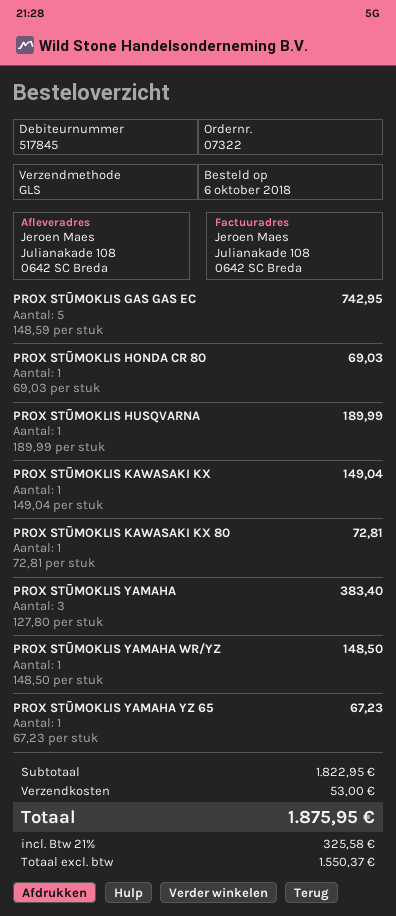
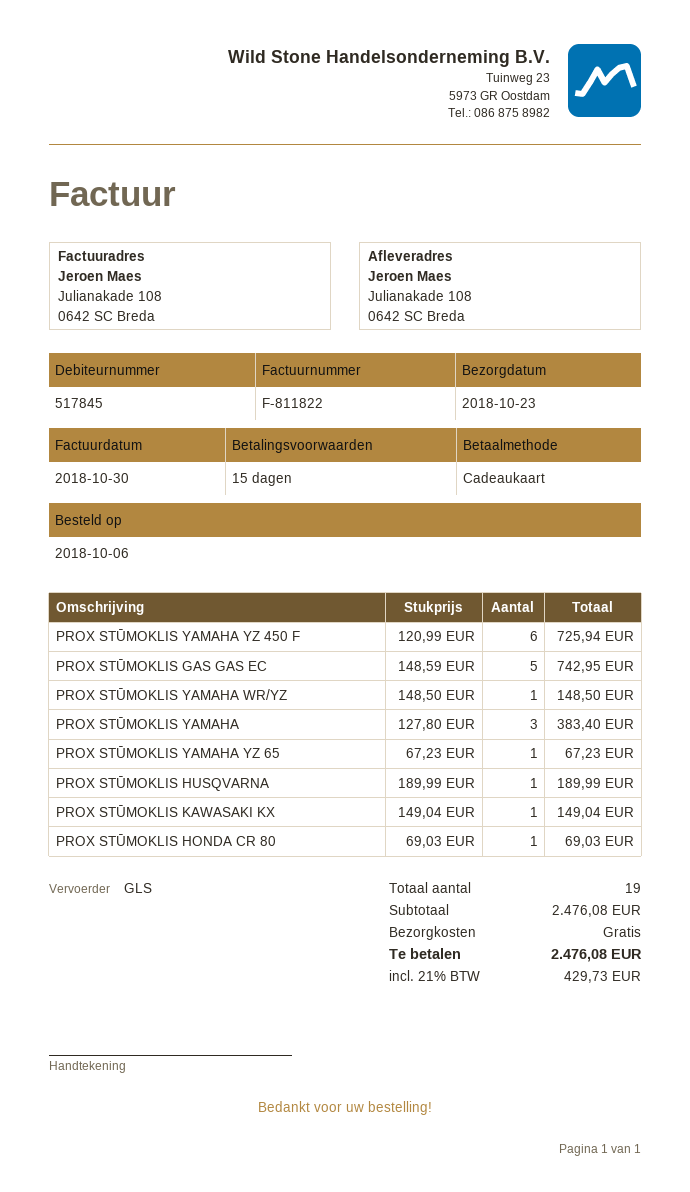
PROX STŪMOKLIS KAWASAKI KX 80: 1 x 72.81 = 72.81 -> none
PROX STŪMOKLIS YAMAHA YZ 450 F: none -> 6 x 120.99 = 725.94
subtotal: 1822.95 -> 2476.08
shipping: 53.00 -> 0.00
tax: 21% = 325.58 -> 21% = 429.73
total: 1875.95 -> 2476.08

